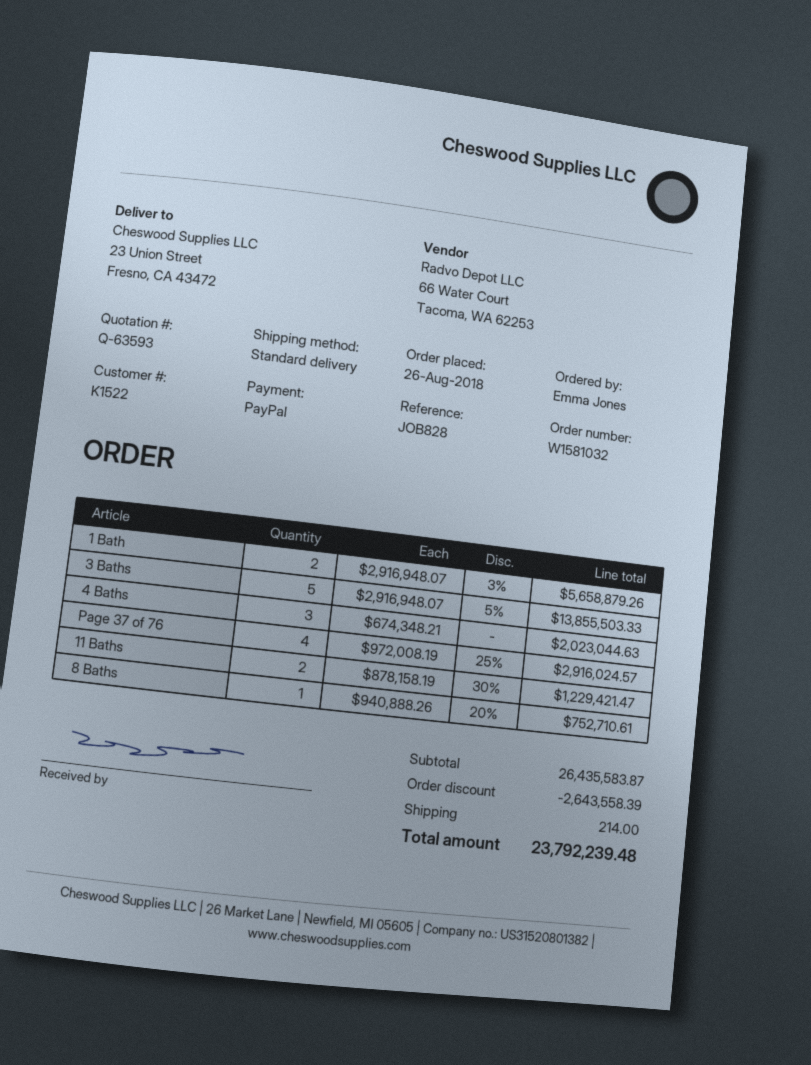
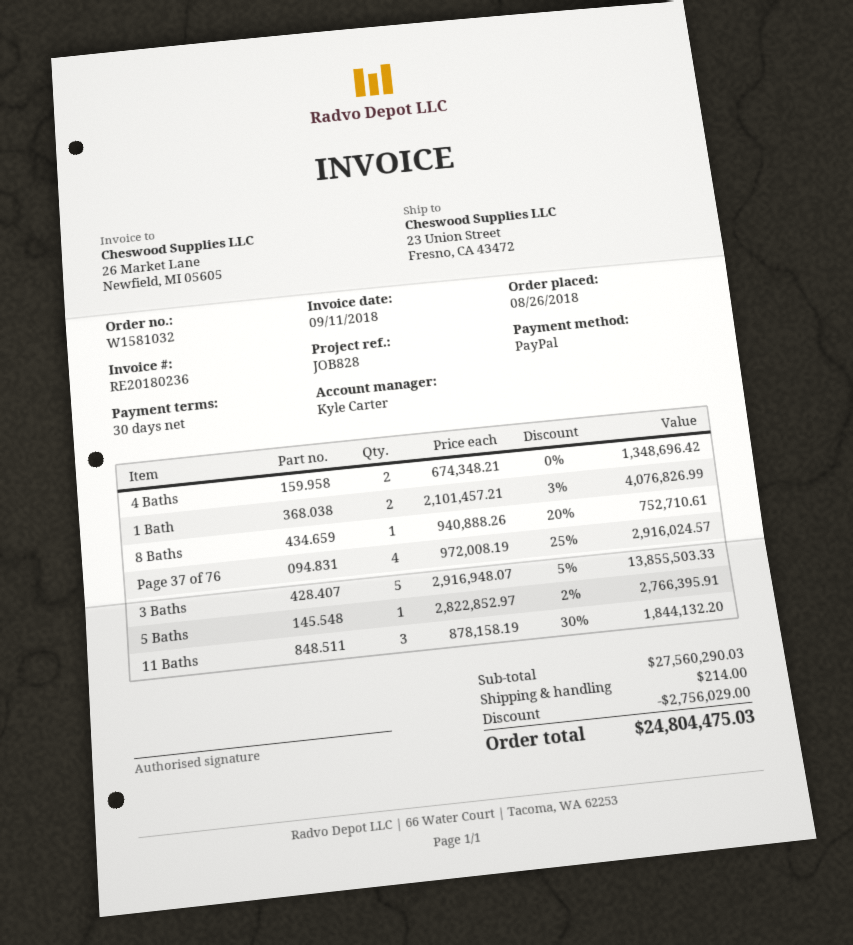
1 Bath: 2 x 2916948.07 - 3% = 5658879.26 -> 2 x 2101457.21 - 3% = 4076826.99
4 Baths: 3 x 674348.21 = 2023044.63 -> 2 x 674348.21 = 1348696.42
11 Baths: 2 x 878158.19 - 30% = 1229421.47 -> 3 x 878158.19 - 30% = 1844132.20
5 Baths: none -> 1 x 2822852.97 - 2% = 2766395.91
subtotal: 26435583.87 -> 27560290.03
discount: 2643558.39 -> 2756029.00
total: 23792239.48 -> 24804475.03

